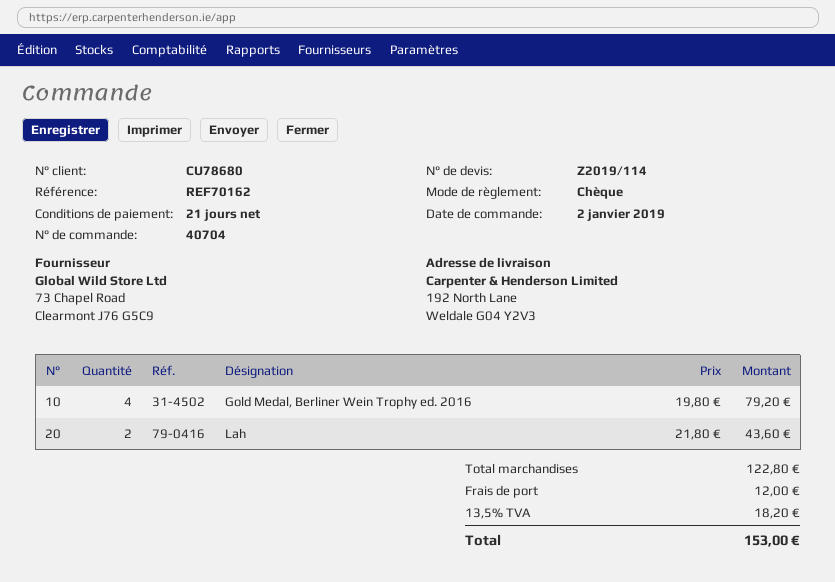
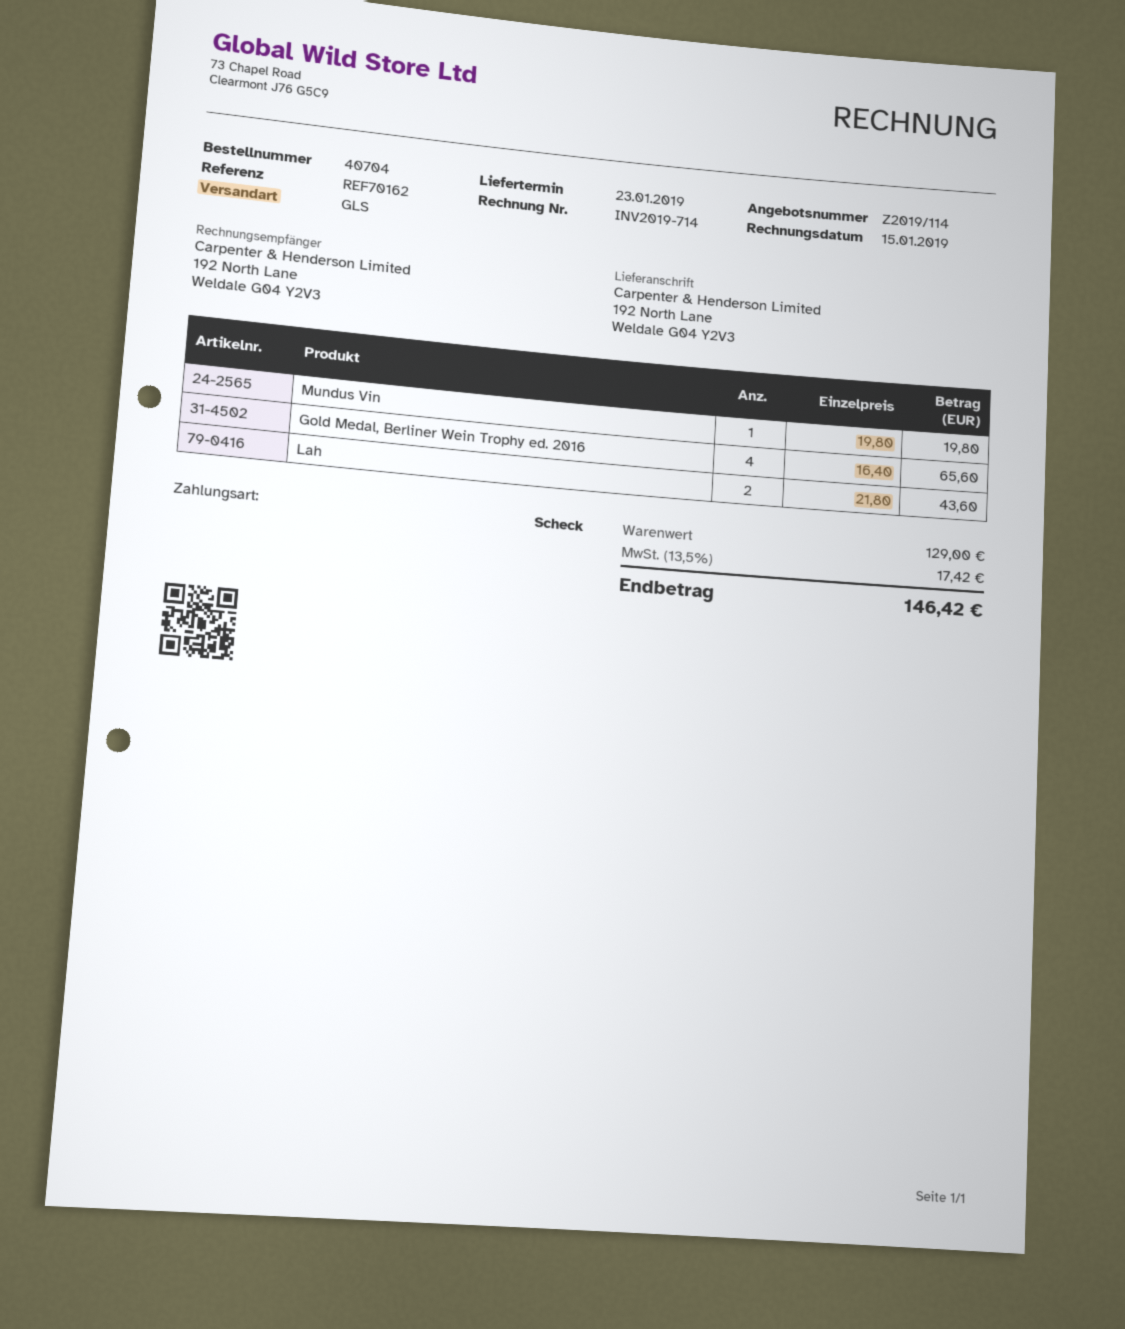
Gold Medal, Berliner Wein Trophy ed. 2016: 4 x 19.80 = 79.20 -> 4 x 16.40 = 65.60
Mundus Vin: none -> 1 x 19.80 = 19.80
subtotal: 122.80 -> 129.00
shipping: 12.00 -> none
tax: 13.5% = 18.20 -> 13.5% = 17.42
total: 153.00 -> 146.42

